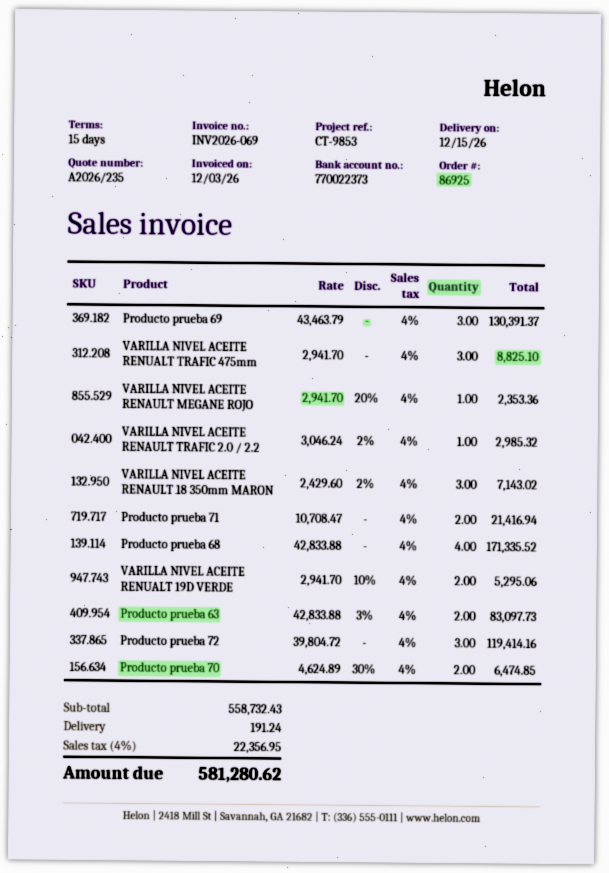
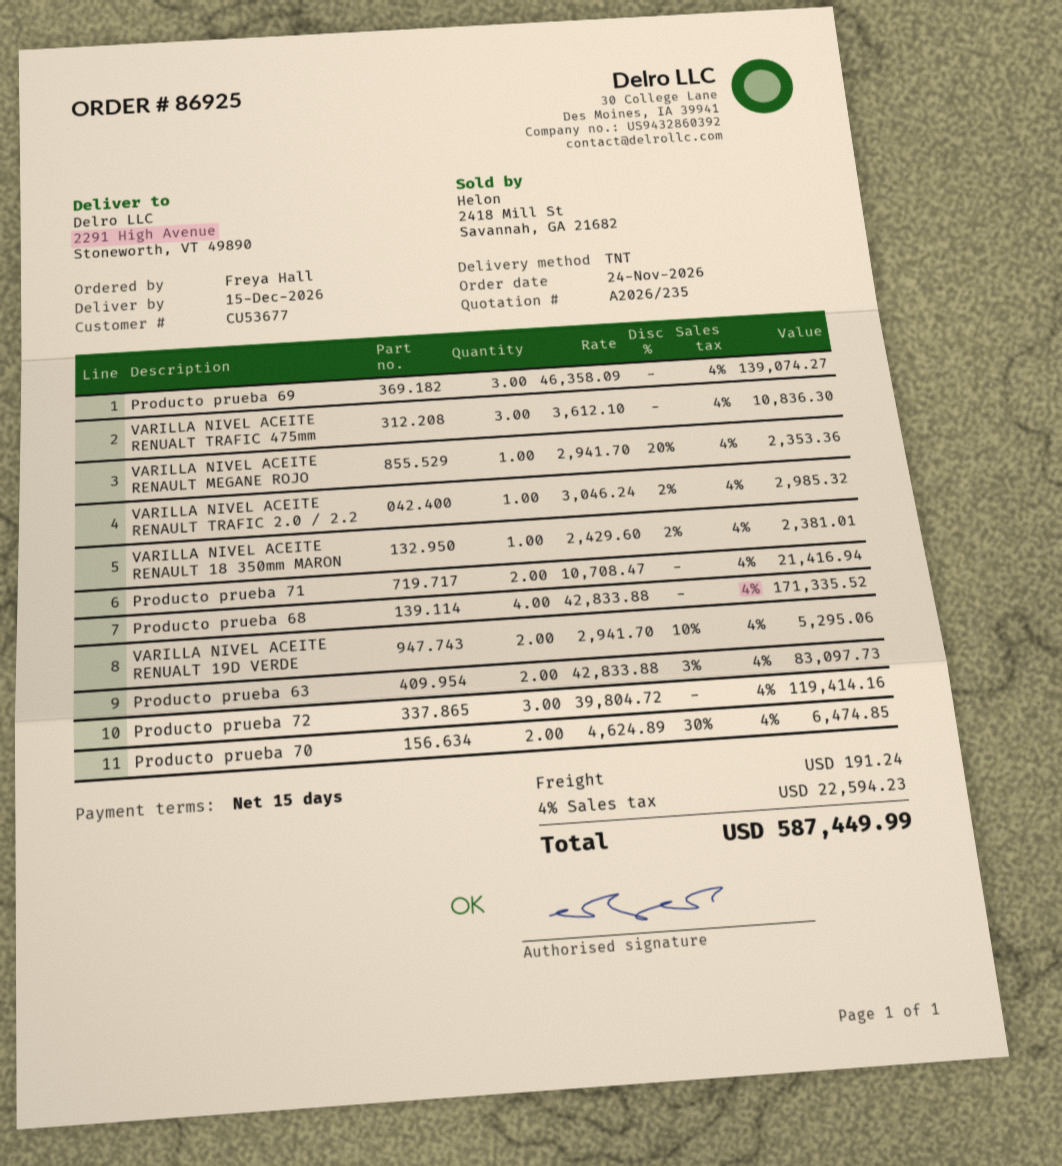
Producto prueba 69: 3 x 43463.79 = 130391.37 -> 3 x 46358.09 = 139074.27
VARILLA NIVEL ACEITE RENUALT TRAFIC 475mm: 3 x 2941.70 = 8825.10 -> 3 x 3612.10 = 10836.30
VARILLA NIVEL ACEITE RENAULT 18 350mm MARON: 3 x 2429.60 - 2% = 7143.02 -> 1 x 2429.60 - 2% = 2381.01
tax: 4% = 22356.95 -> 4% = 22594.23
total: 581280.62 -> 587449.99

